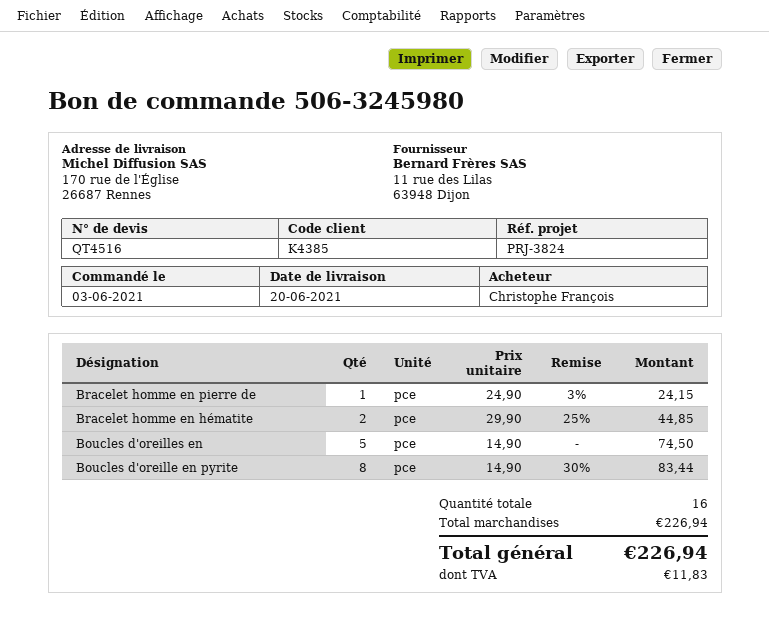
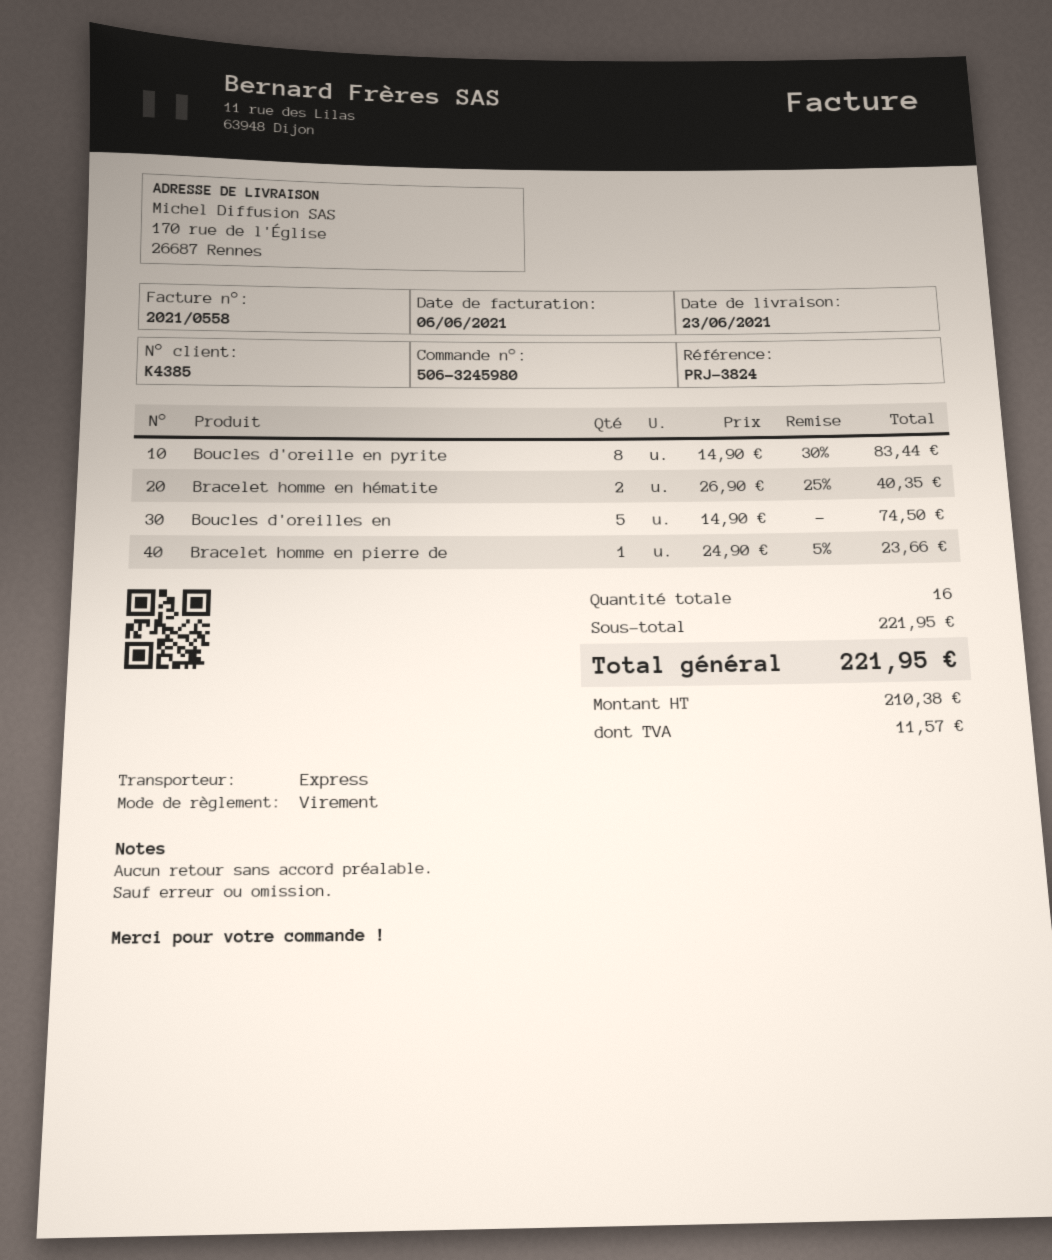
delivery date: 2021-06-20 -> 2021-06-23
Bracelet homme en pierre de: 1 x 24.90 - 3% = 24.15 -> 1 x 24.90 - 5% = 23.66
Bracelet homme en hématite: 2 x 29.90 - 25% = 44.85 -> 2 x 26.90 - 25% = 40.35
subtotal: 226.94 -> 221.95
tax: 11.83 -> 11.57
total: 226.94 -> 221.95

